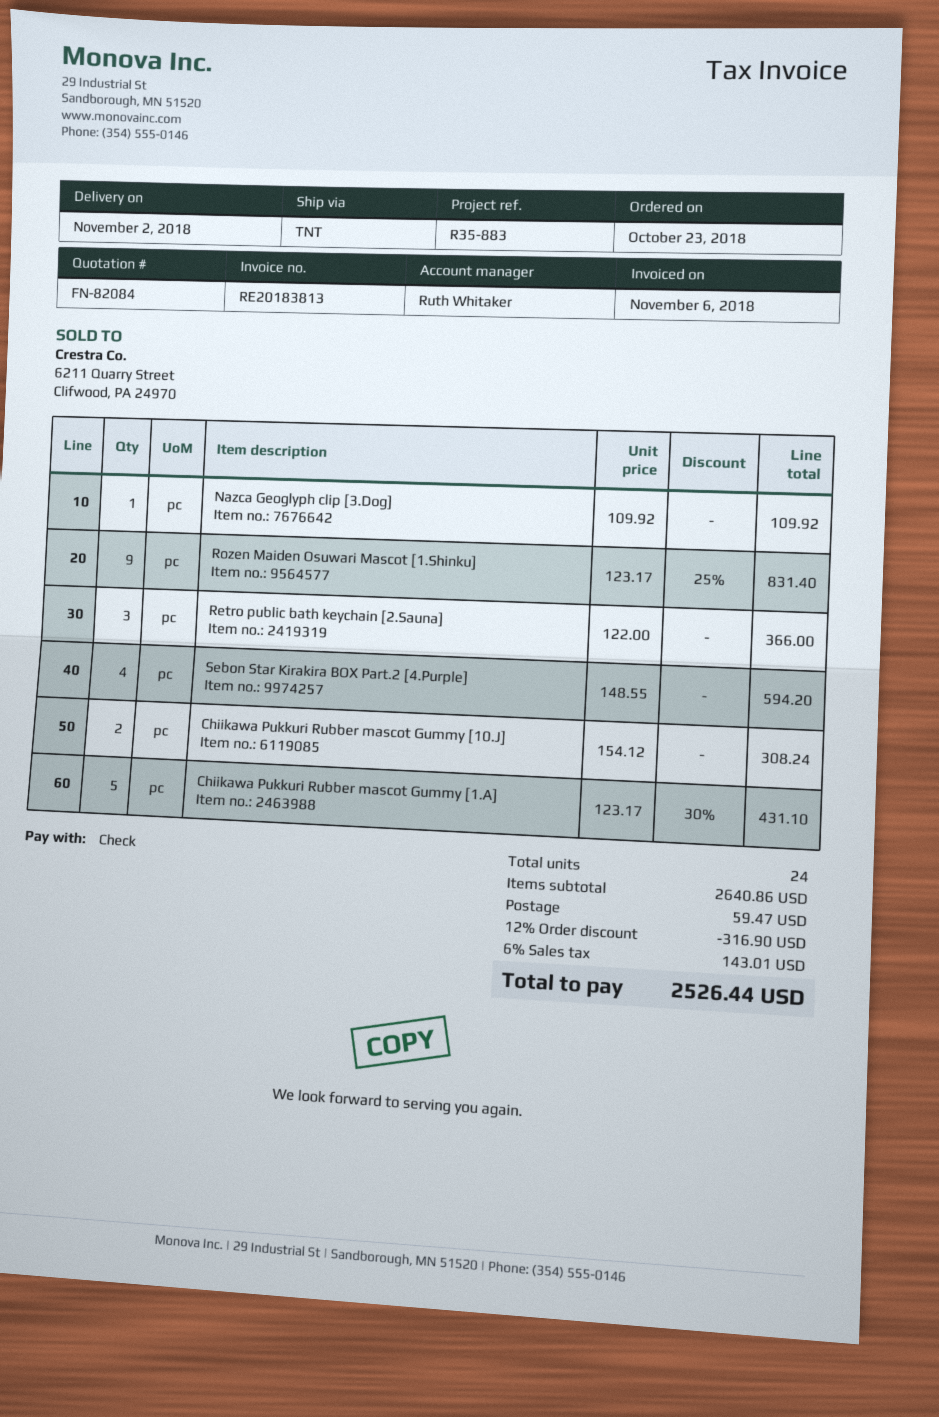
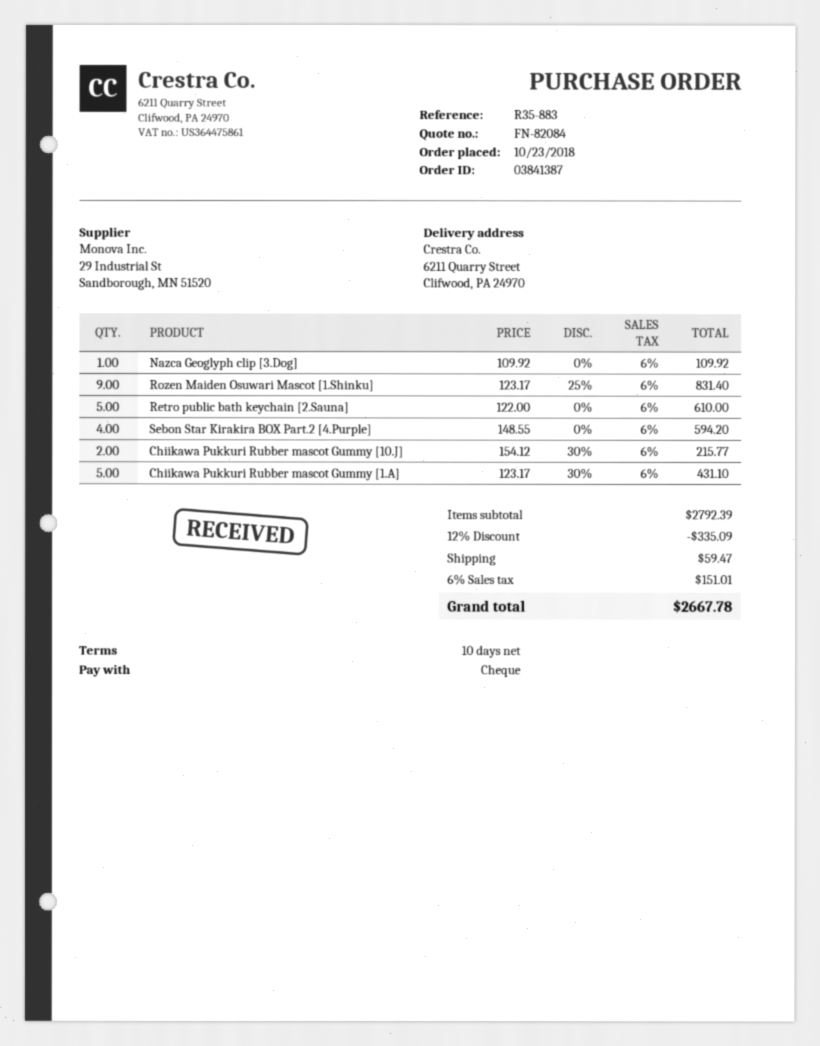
Retro public bath keychain [2.Sauna]: 3 x 122.00 = 366.00 -> 5 x 122.00 = 610.00
Chiikawa Pukkuri Rubber mascot Gummy [10.J]: 2 x 154.12 = 308.24 -> 2 x 154.12 - 30% = 215.77
subtotal: 2640.86 -> 2792.39
discount: 12% = 316.90 -> 12% = 335.09
tax: 6% = 143.01 -> 6% = 151.01
total: 2526.44 -> 2667.78

